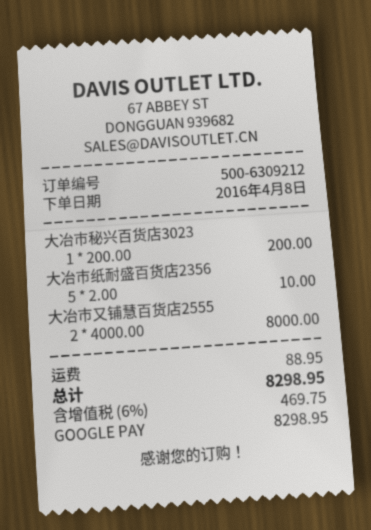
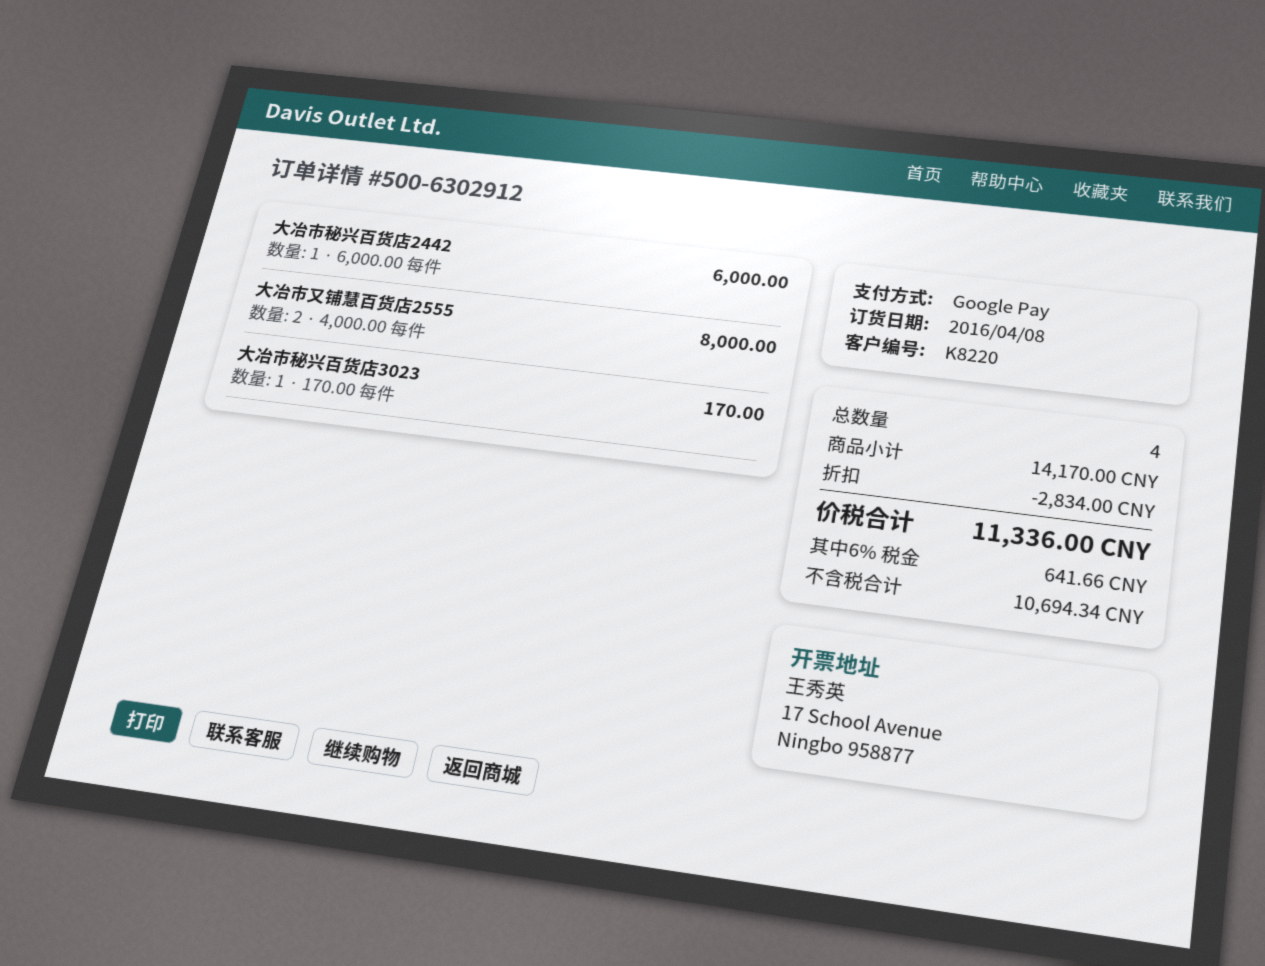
order number: 500-6309212 -> 500-6302912
大冶市秘兴百货店3023: 1 x 200.00 = 200.00 -> 1 x 170.00 = 170.00
大冶市纸耐盛百货店2356: 5 x 2.00 = 10.00 -> none
大冶市秘兴百货店2442: none -> 1 x 6000.00 = 6000.00
discount: none -> 2834.00
shipping: 88.95 -> none
tax: 6% = 469.75 -> 6% = 641.66
total: 8298.95 -> 11336.00

